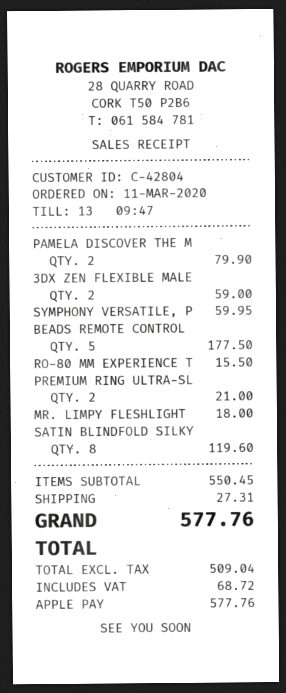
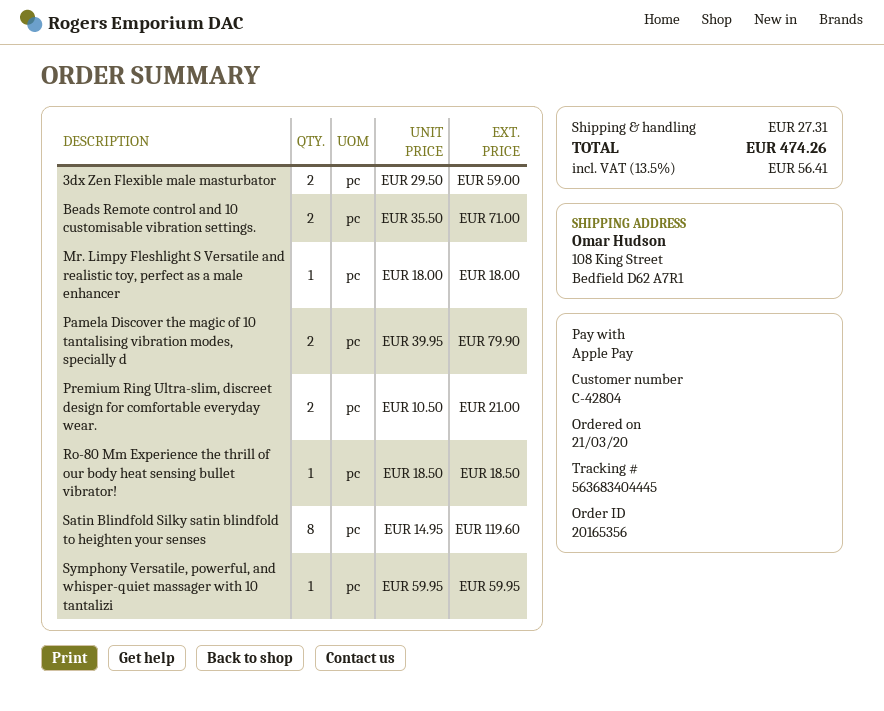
order date: 2020-03-11 -> 2020-03-21
BEADS REMOTE CONTROL: 5 for 177.50 -> 2 for 71.00
RO-80 MM EXPERIENCE T: 1 for 15.50 -> 1 for 18.50
tax: 68.72 -> 56.41
total: 577.76 -> 474.26

